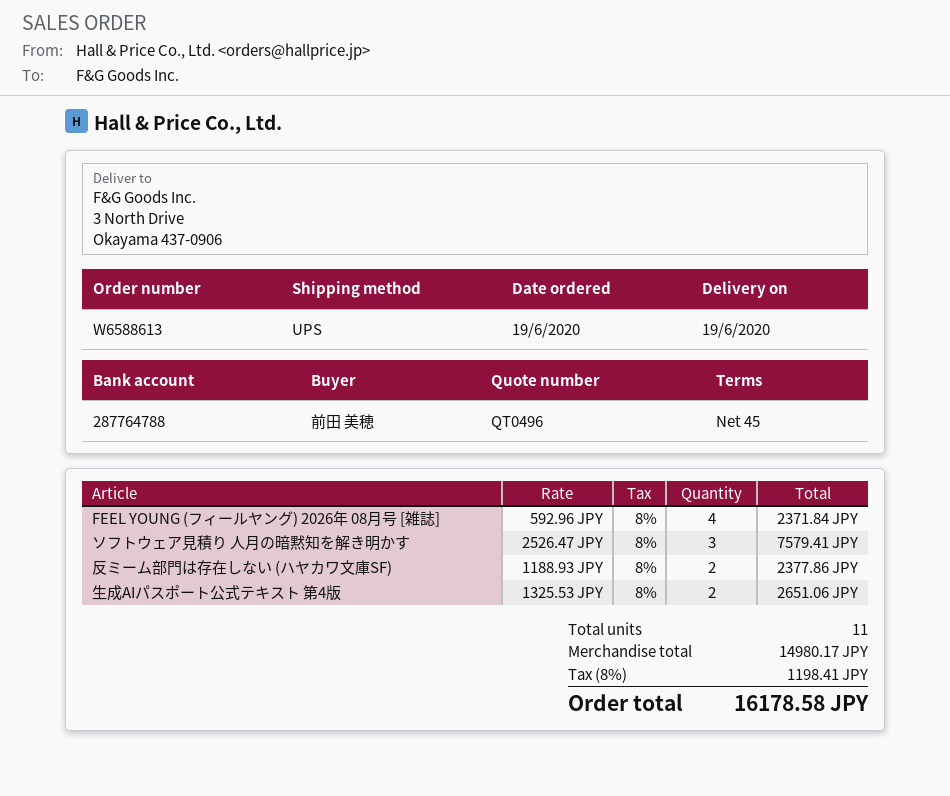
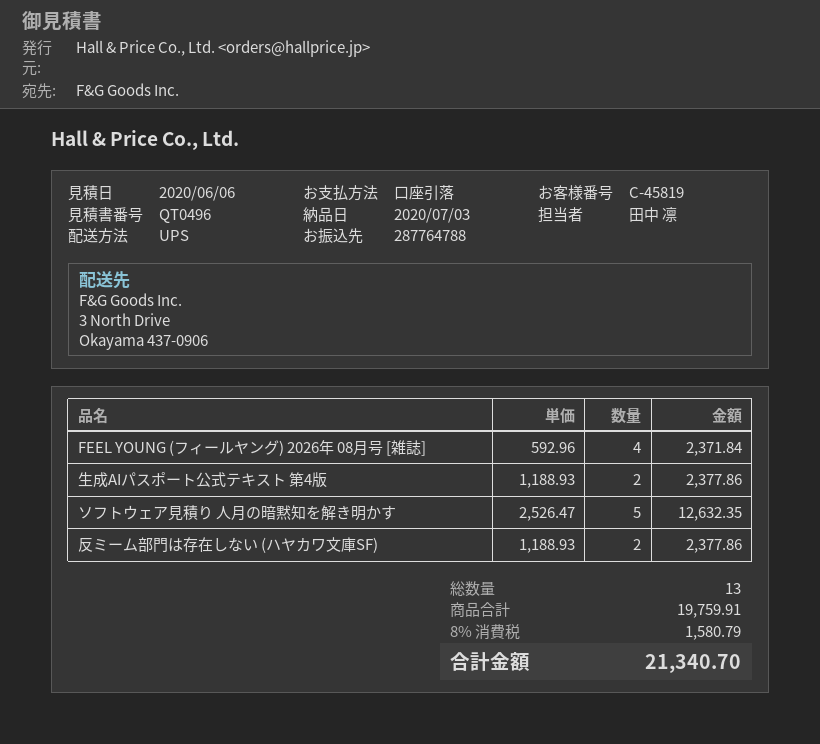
delivery date: 2020-06-19 -> 2020-07-03
ソフトウェア見積り 人月の暗黙知を解き明かす: 3 x 2526.47 = 7579.41 -> 5 x 2526.47 = 12632.35
生成AIパスポート公式テキスト 第4版: 2 x 1325.53 = 2651.06 -> 2 x 1188.93 = 2377.86
total quantity: 11 -> 13
subtotal: 14980.17 -> 19759.91
tax: 8% = 1198.41 -> 8% = 1580.79
total: 16178.58 -> 21340.70

